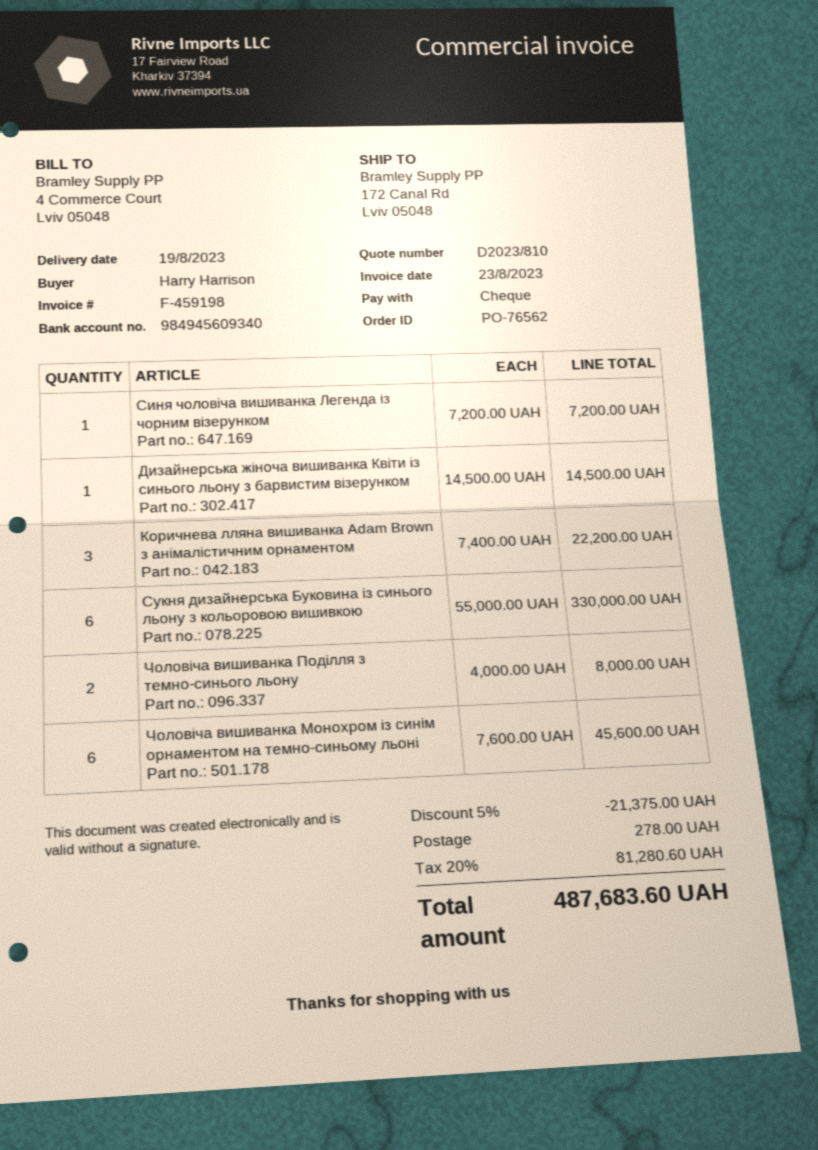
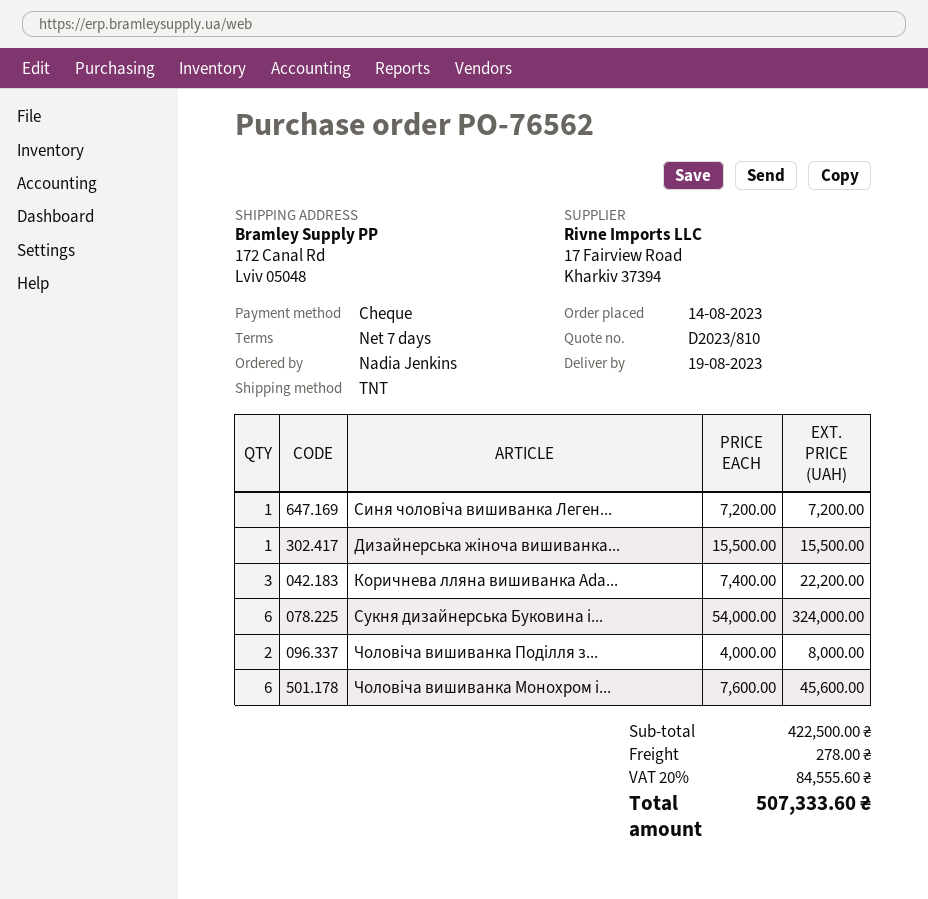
ordered by: Harry Harrison -> Nadia Jenkins
Дизайнерська жіноча вишиванка Квіти із синього льону з барвистим візерунком: 1 x 14500.00 = 14500.00 -> 1 x 15500.00 = 15500.00
Сукня дизайнерська Буковина із синього льону з кольоровою вишивкою: 6 x 55000.00 = 330000.00 -> 6 x 54000.00 = 324000.00
discount: 5% = 21375.00 -> none
tax: 20% = 81280.60 -> 20% = 84555.60
total: 487683.60 -> 507333.60

